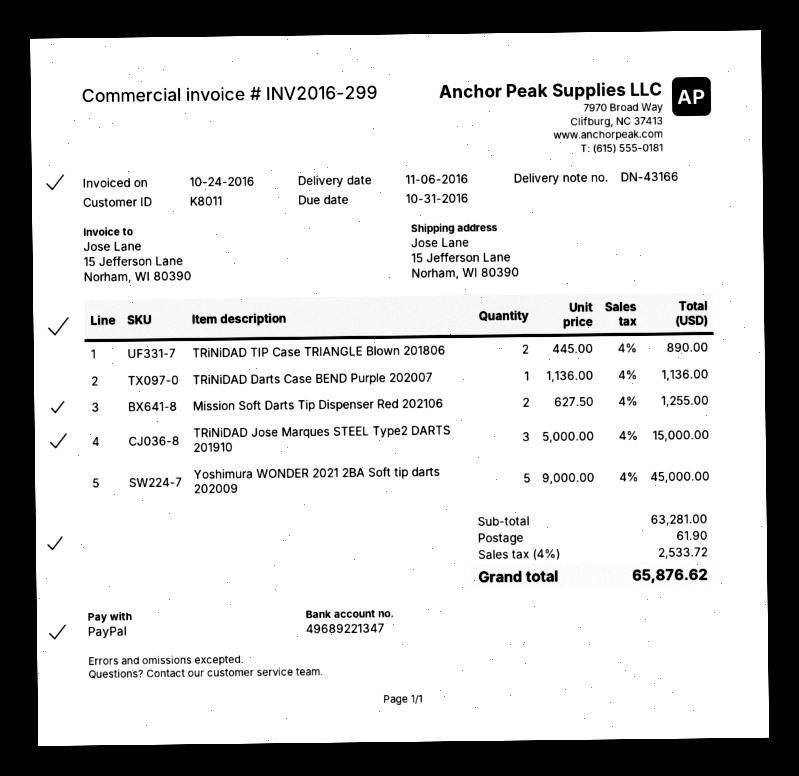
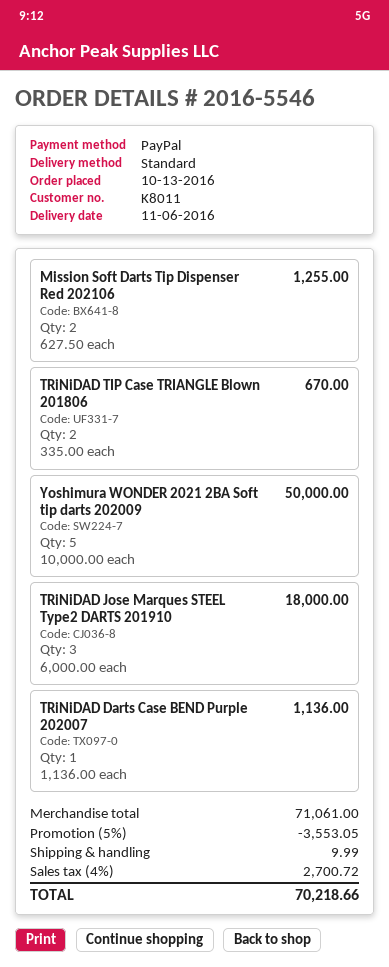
TRiNiDAD TIP Case TRIANGLE Blown 201806: 2 x 445.00 = 890.00 -> 2 x 335.00 = 670.00
TRiNiDAD Jose Marques STEEL Type2 DARTS 201910: 3 x 5000.00 = 15000.00 -> 3 x 6000.00 = 18000.00
Yoshimura WONDER 2021 2BA Soft tip darts 202009: 5 x 9000.00 = 45000.00 -> 5 x 10000.00 = 50000.00
subtotal: 63281.00 -> 71061.00
discount: none -> 5% = 3553.05
shipping: 61.90 -> 9.99
tax: 4% = 2533.72 -> 4% = 2700.72
total: 65876.62 -> 70218.66

